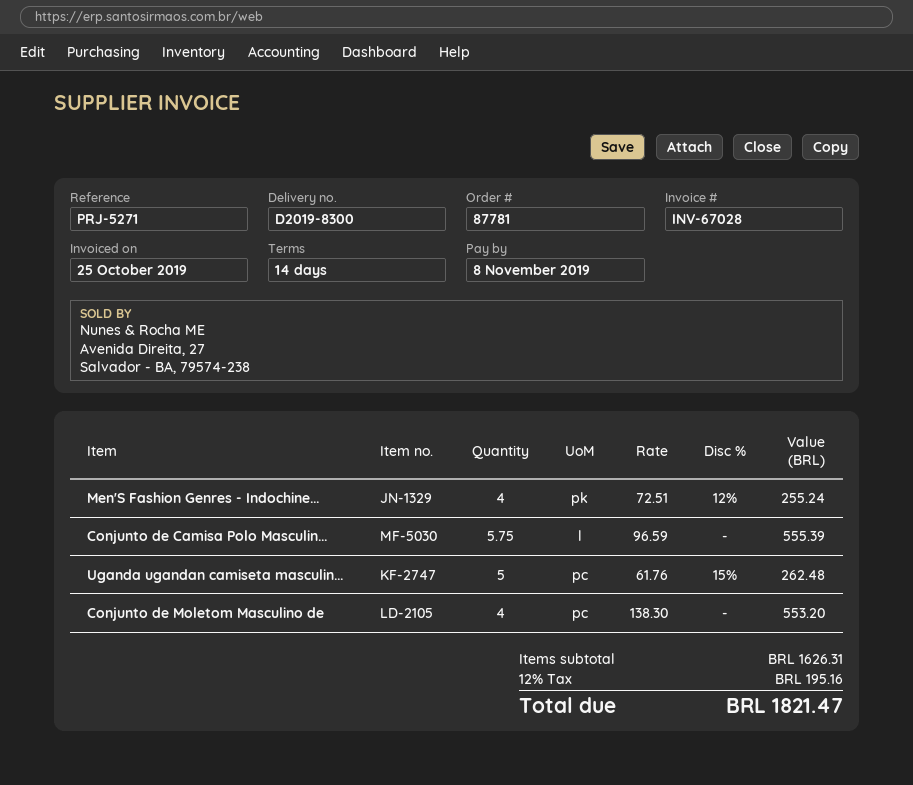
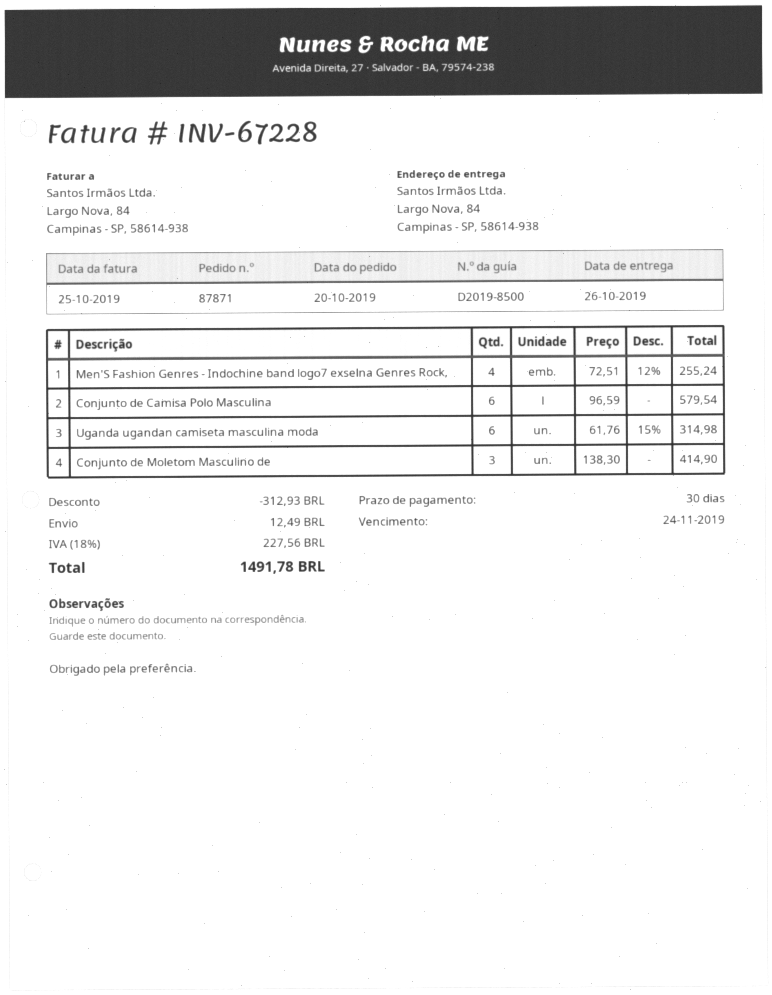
order number: 87781 -> 87871
delivery note number: D2019-8300 -> D2019-8500
invoice number: INV-67028 -> INV-67228
payment terms: 14 days -> 30 days
due date: 2019-11-08 -> 2019-11-24
Conjunto de Camisa Polo Masculin...: 5.75 x 96.59 = 555.39 -> 6 x 96.59 = 579.54
Uganda ugandan camiseta masculin...: 5 x 61.76 - 15% = 262.48 -> 6 x 61.76 - 15% = 314.98
Conjunto de Moletom Masculino de: 4 x 138.30 = 553.20 -> 3 x 138.30 = 414.90
discount: none -> 312.93
shipping: none -> 12.49
tax: 12% = 195.16 -> 18% = 227.56
total: 1821.47 -> 1491.78

